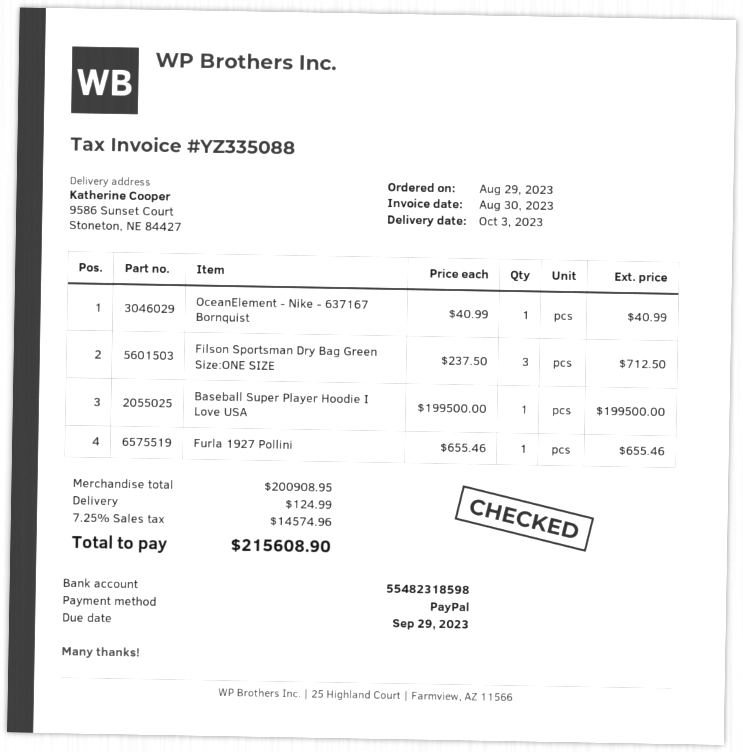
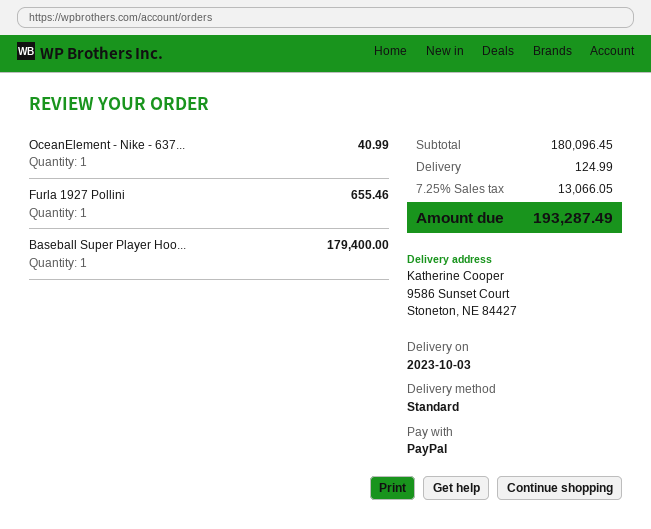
Filson Sportsman Dry Bag Green Size:ONE SIZE: 3 for 712.50 -> none
Baseball Super Player Hoodie I Love USA: 1 for 199500.00 -> 1 for 179400.00
subtotal: 200908.95 -> 180096.45
tax: 7.25% = 14574.96 -> 7.25% = 13066.05
total: 215608.90 -> 193287.49

